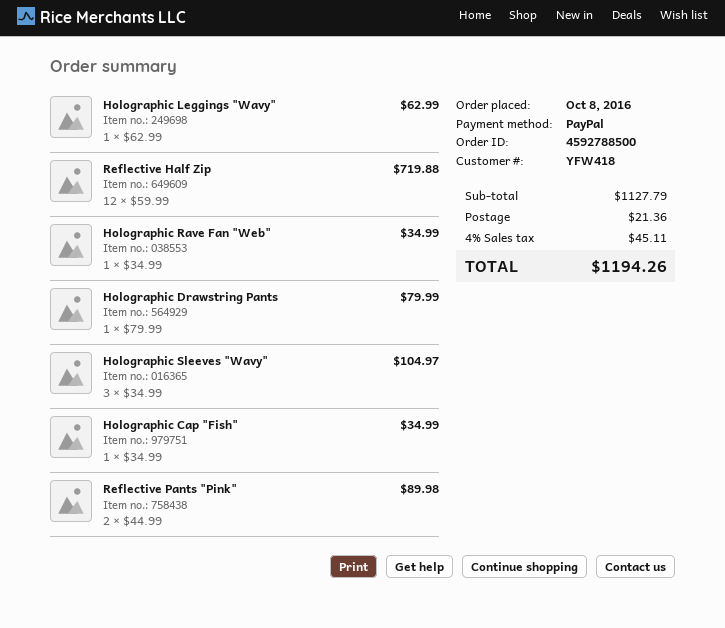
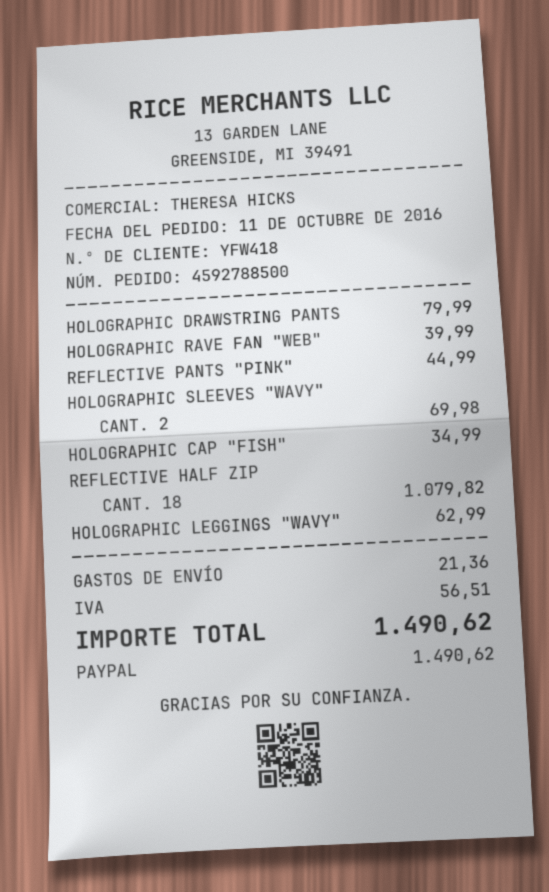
order date: 2016-10-08 -> 2016-10-11
Reflective Half Zip: 12 for 719.88 -> 18 for 1079.82
Holographic Rave Fan "Web": 1 for 34.99 -> 1 for 39.99
Holographic Sleeves "Wavy": 3 for 104.97 -> 2 for 69.98
Reflective Pants "Pink": 2 for 89.98 -> 1 for 44.99
tax: 45.11 -> 56.51
total: 1194.26 -> 1490.62

